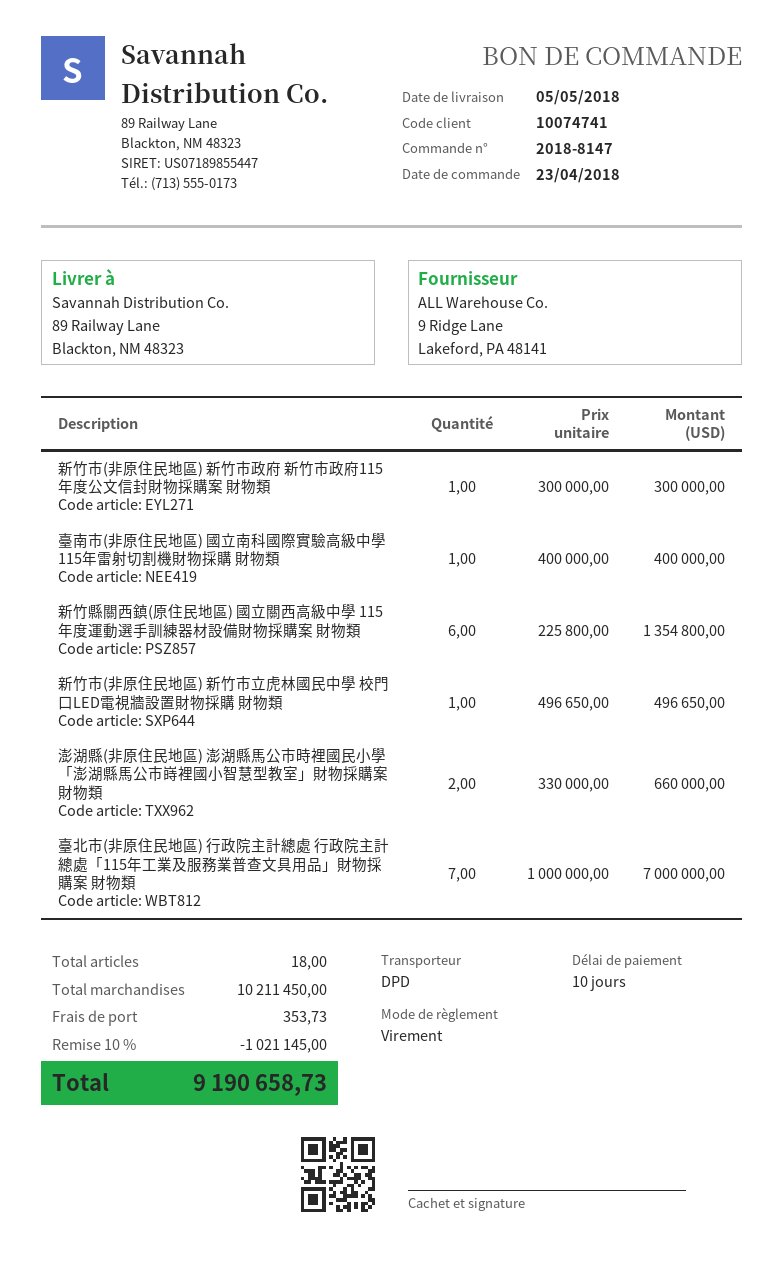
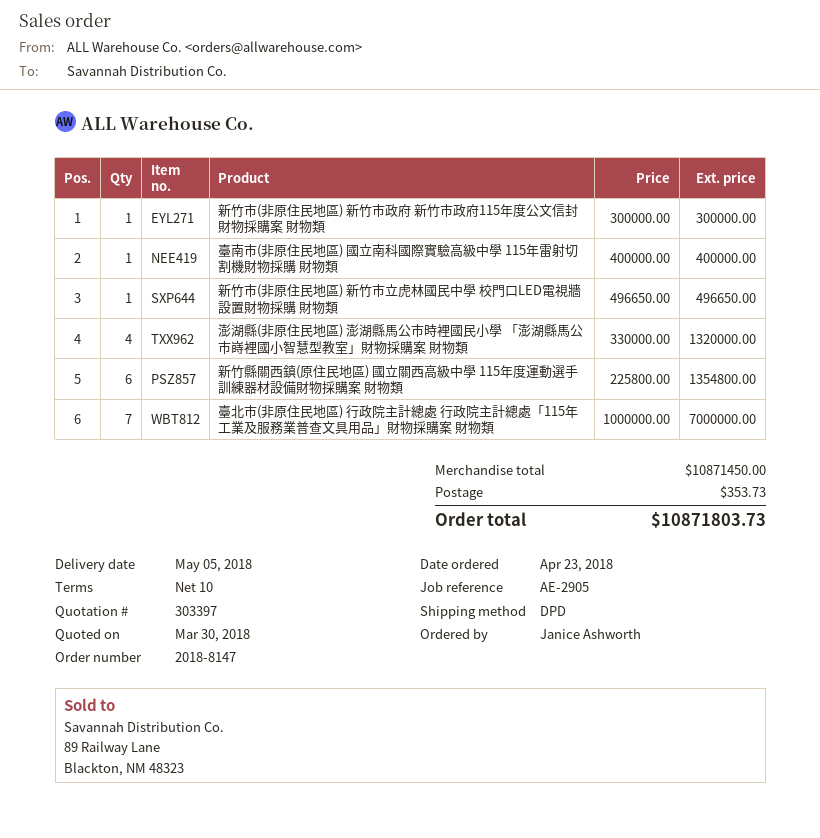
澎湖縣(非原住民地區) 澎湖縣馬公市時裡國民小學 「澎湖縣馬公市嵵裡國小智慧型教室」財物採購案 財物類: 2 x 330000.00 = 660000.00 -> 4 x 330000.00 = 1320000.00
subtotal: 10211450.00 -> 10871450.00
discount: 10% = 1021145.00 -> none
total: 9190658.73 -> 10871803.73

